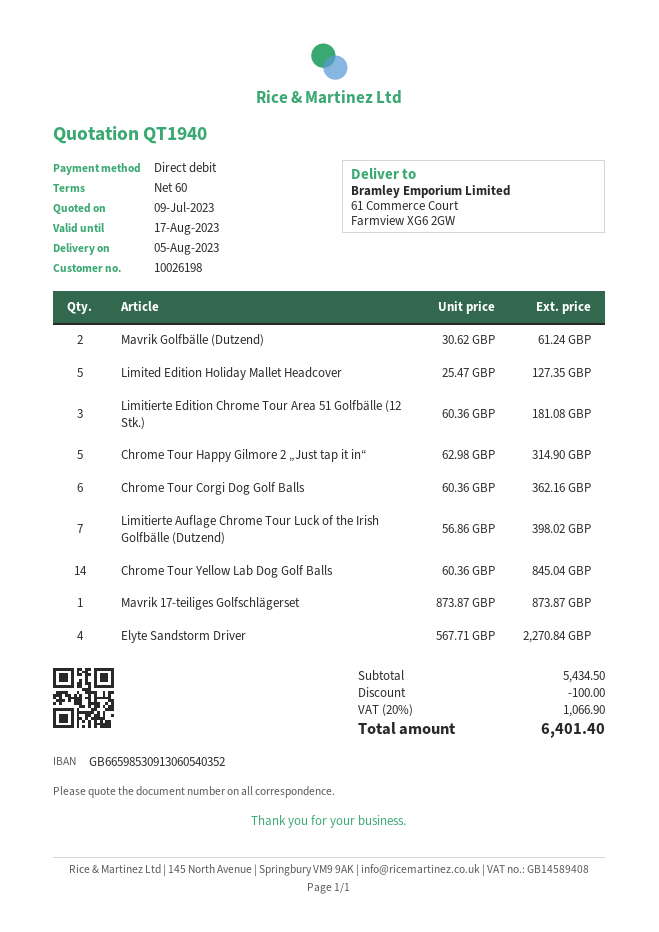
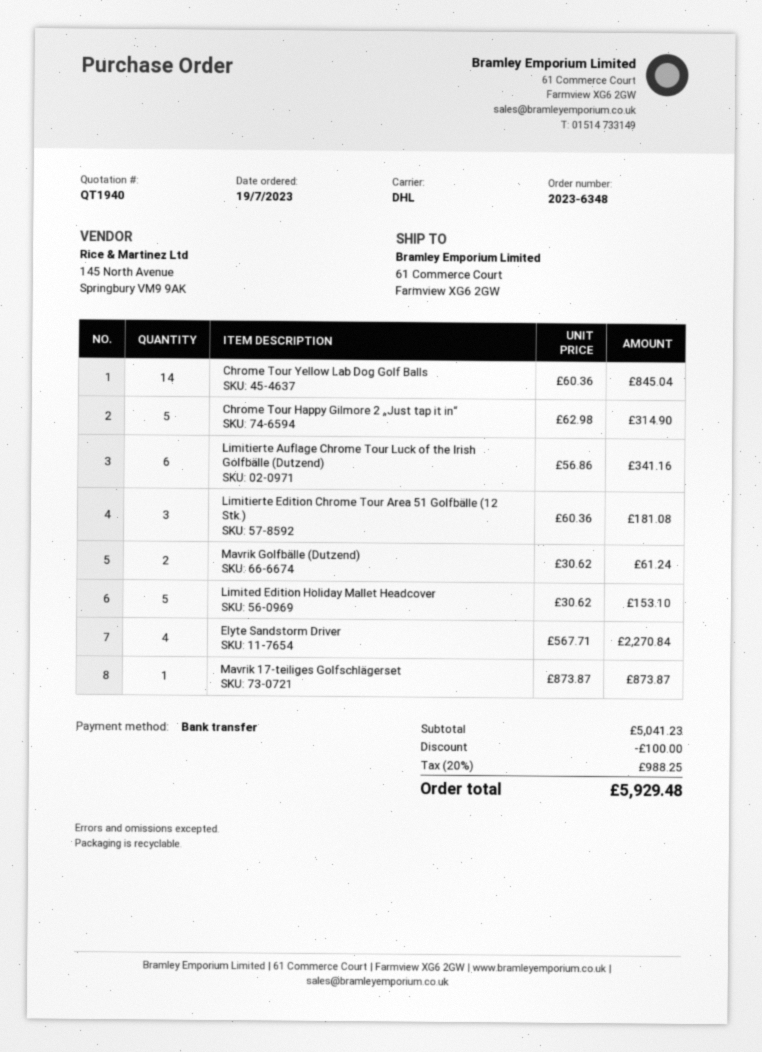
payment method: direct debit -> bank transfer
Limited Edition Holiday Mallet Headcover: 5 x 25.47 = 127.35 -> 5 x 30.62 = 153.10
Chrome Tour Corgi Dog Golf Balls: 6 x 60.36 = 362.16 -> none
Limitierte Auflage Chrome Tour Luck of the Irish Golfbälle (Dutzend): 7 x 56.86 = 398.02 -> 6 x 56.86 = 341.16
subtotal: 5434.50 -> 5041.23
tax: 20% = 1066.90 -> 20% = 988.25
total: 6401.40 -> 5929.48

